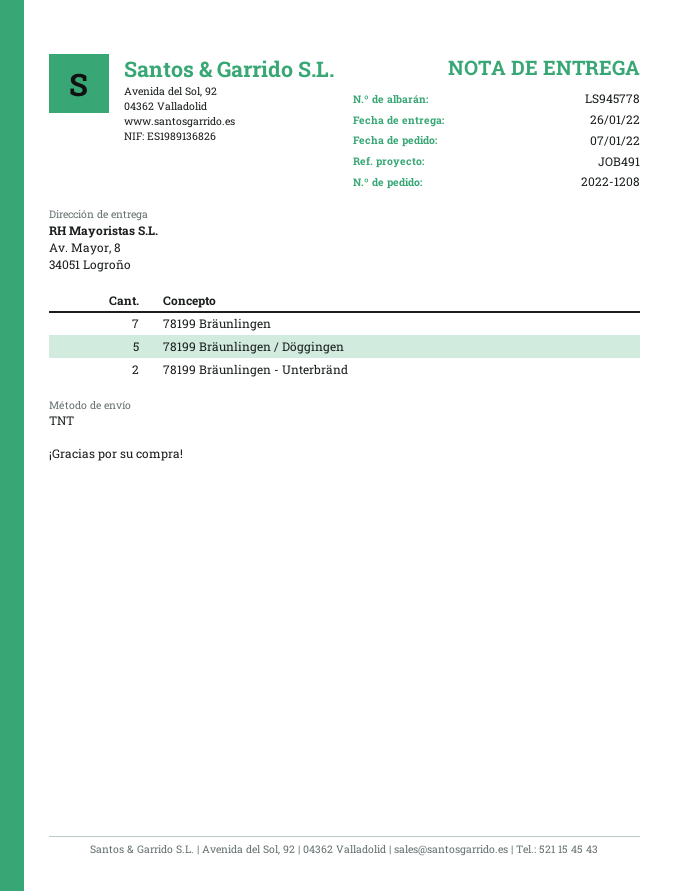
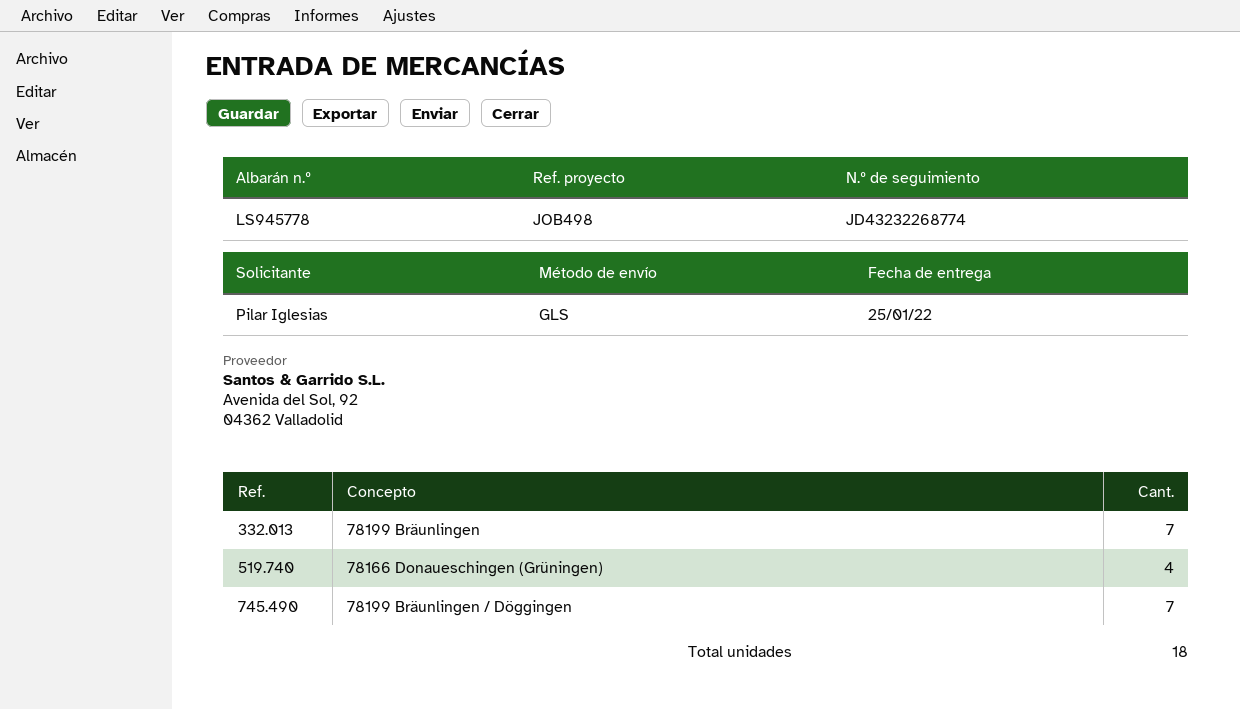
delivery date: 2022-01-26 -> 2022-01-25
reference: JOB491 -> JOB498
shipping method: TNT -> GLS
78199 Bräunlingen / Döggingen: 5 -> 7
78199 Bräunlingen - Unterbränd: 2 -> none
78166 Donaueschingen (Grüningen): none -> 4

